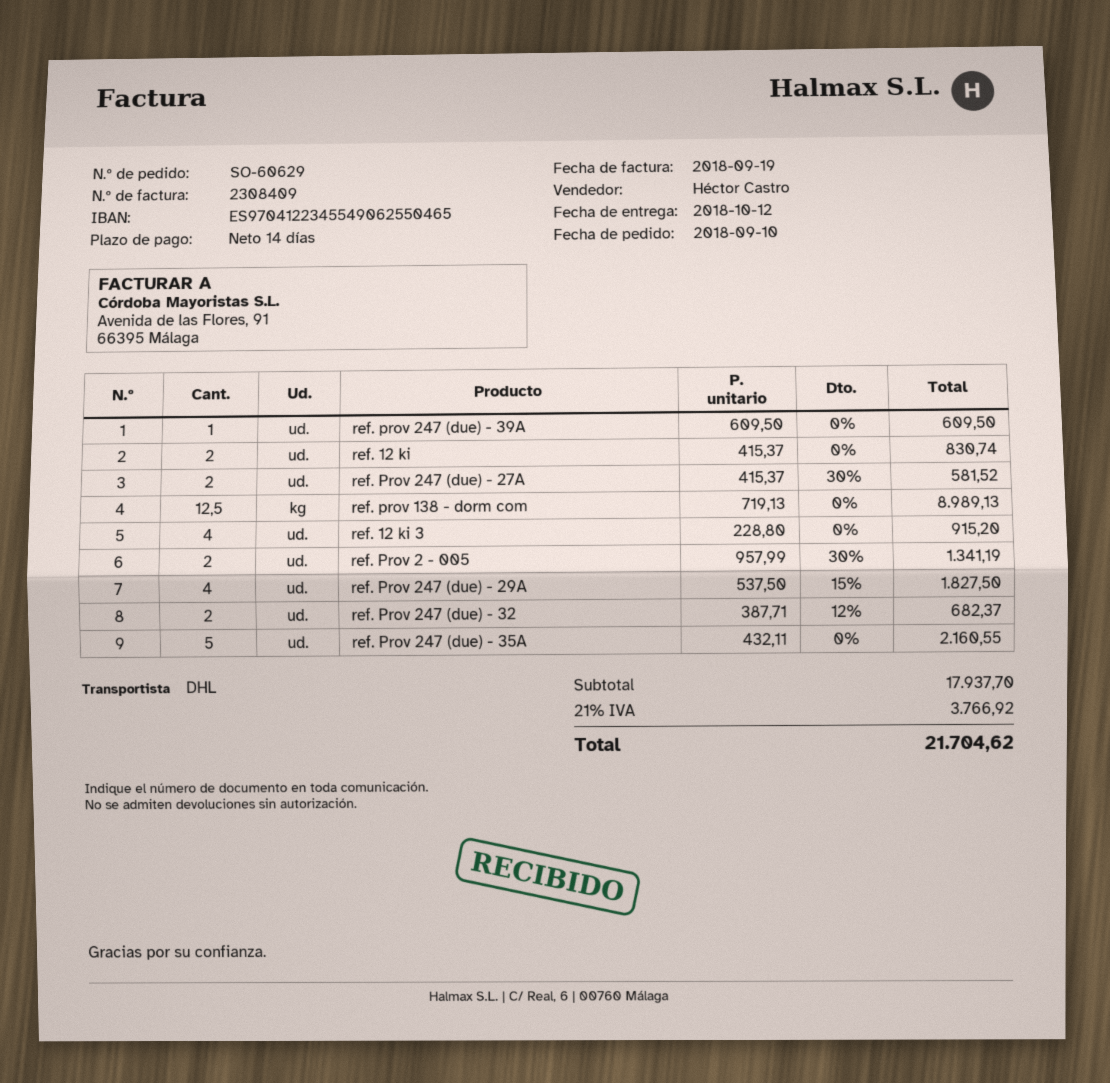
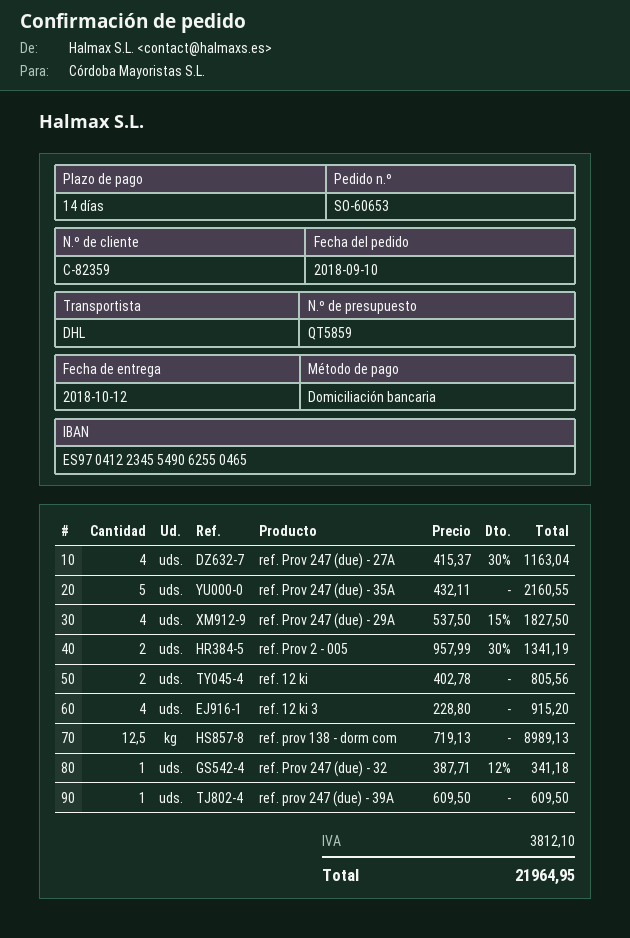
order number: SO-60629 -> SO-60653
ref. 12 ki: 2 x 415.37 = 830.74 -> 2 x 402.78 = 805.56
ref. Prov 247 (due) - 27A: 2 x 415.37 - 30% = 581.52 -> 4 x 415.37 - 30% = 1163.04
ref. Prov 247 (due) - 32: 2 x 387.71 - 12% = 682.37 -> 1 x 387.71 - 12% = 341.18
tax: 3766.92 -> 3812.10
total: 21704.62 -> 21964.95

